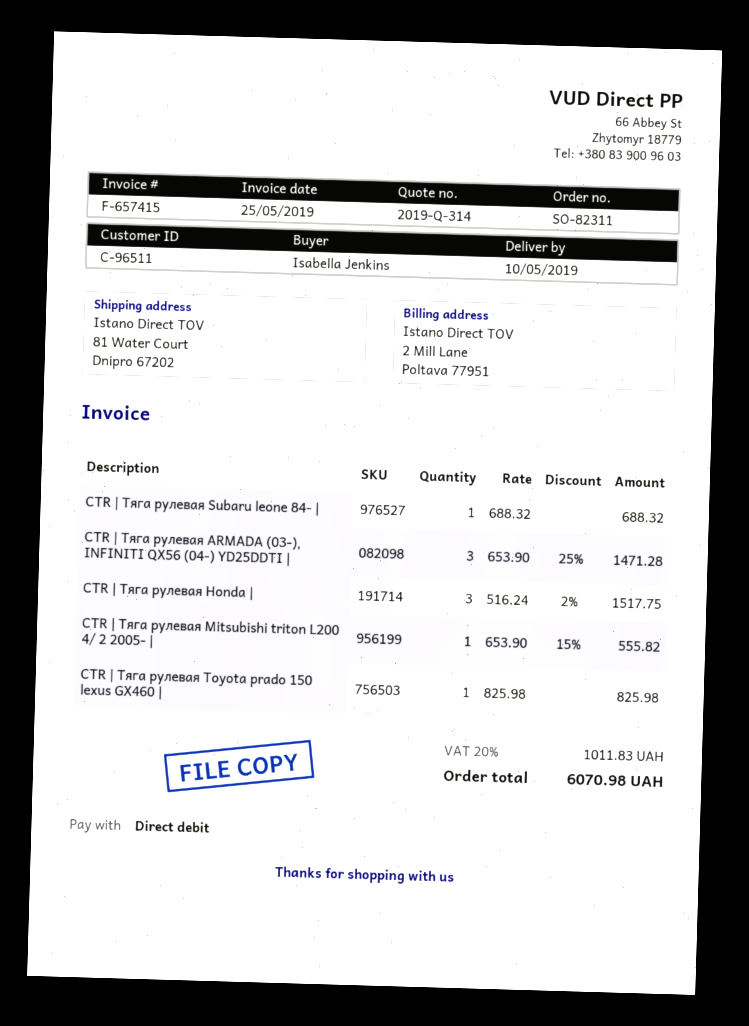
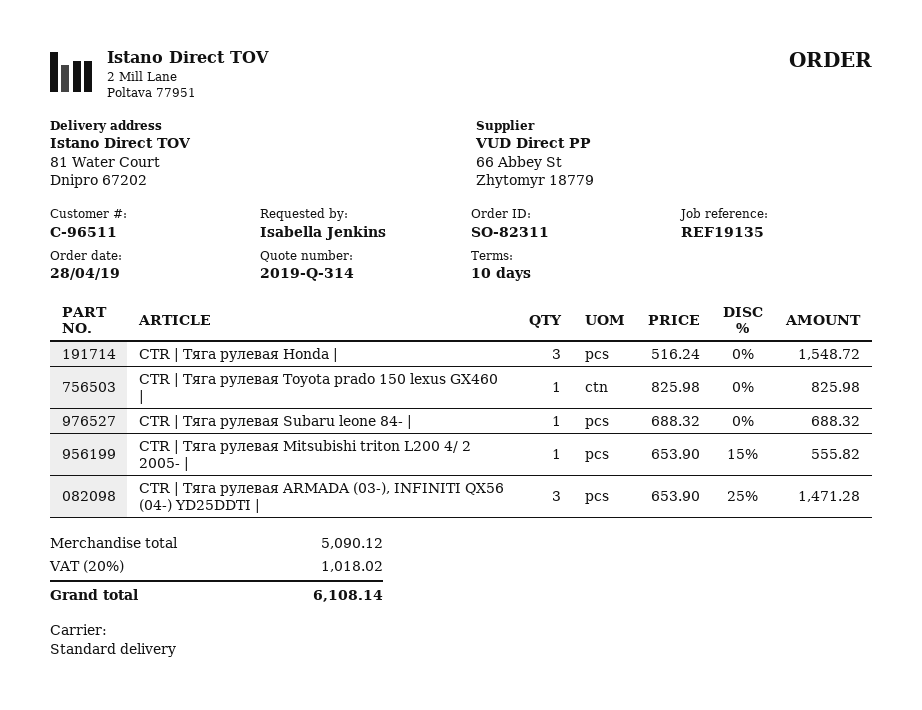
CTR | Тяга рулевая Honda |: 3 x 516.24 - 2% = 1517.75 -> 3 x 516.24 = 1548.72
tax: 20% = 1011.83 -> 20% = 1018.02
total: 6070.98 -> 6108.14

